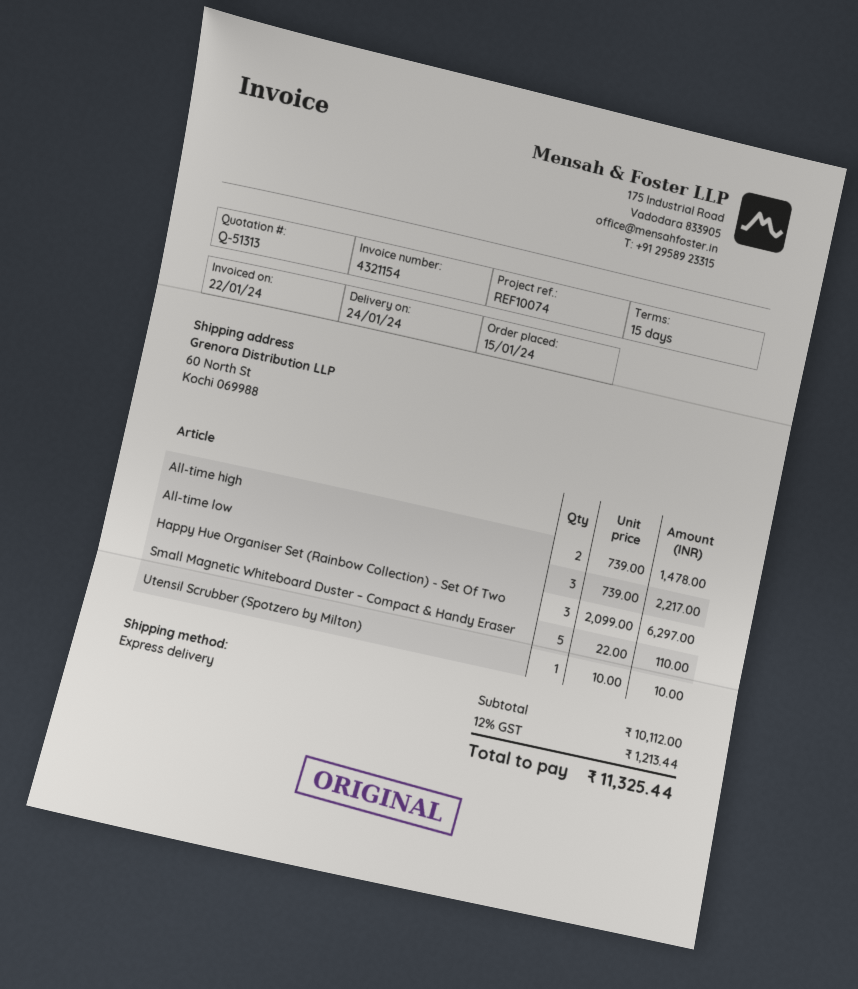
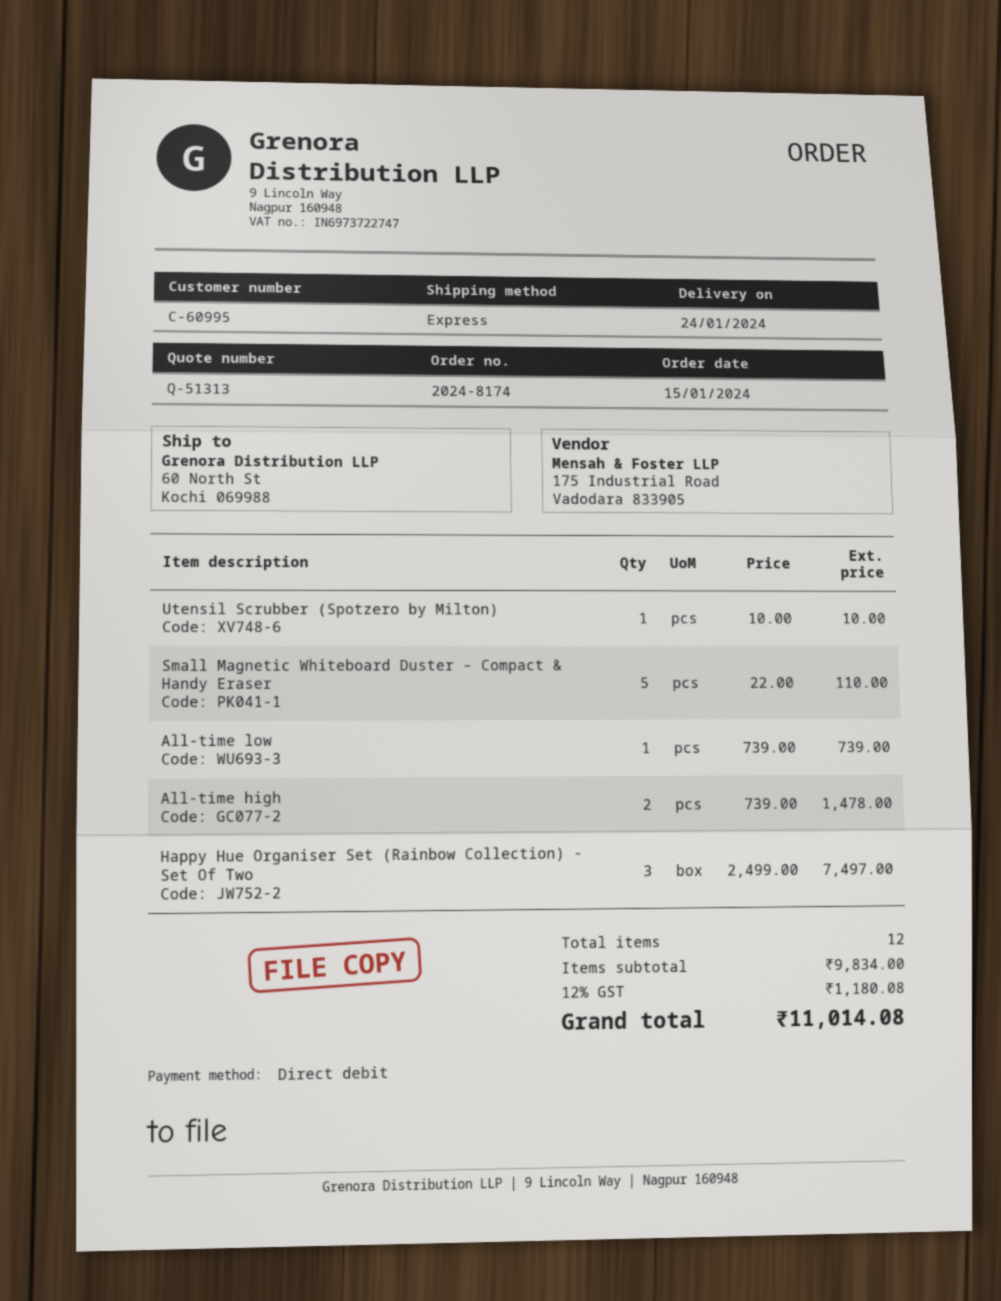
All-time low: 3 x 739.00 = 2217.00 -> 1 x 739.00 = 739.00
Happy Hue Organiser Set (Rainbow Collection) - Set Of Two: 3 x 2099.00 = 6297.00 -> 3 x 2499.00 = 7497.00
subtotal: 10112.00 -> 9834.00
tax: 12% = 1213.44 -> 12% = 1180.08
total: 11325.44 -> 11014.08

